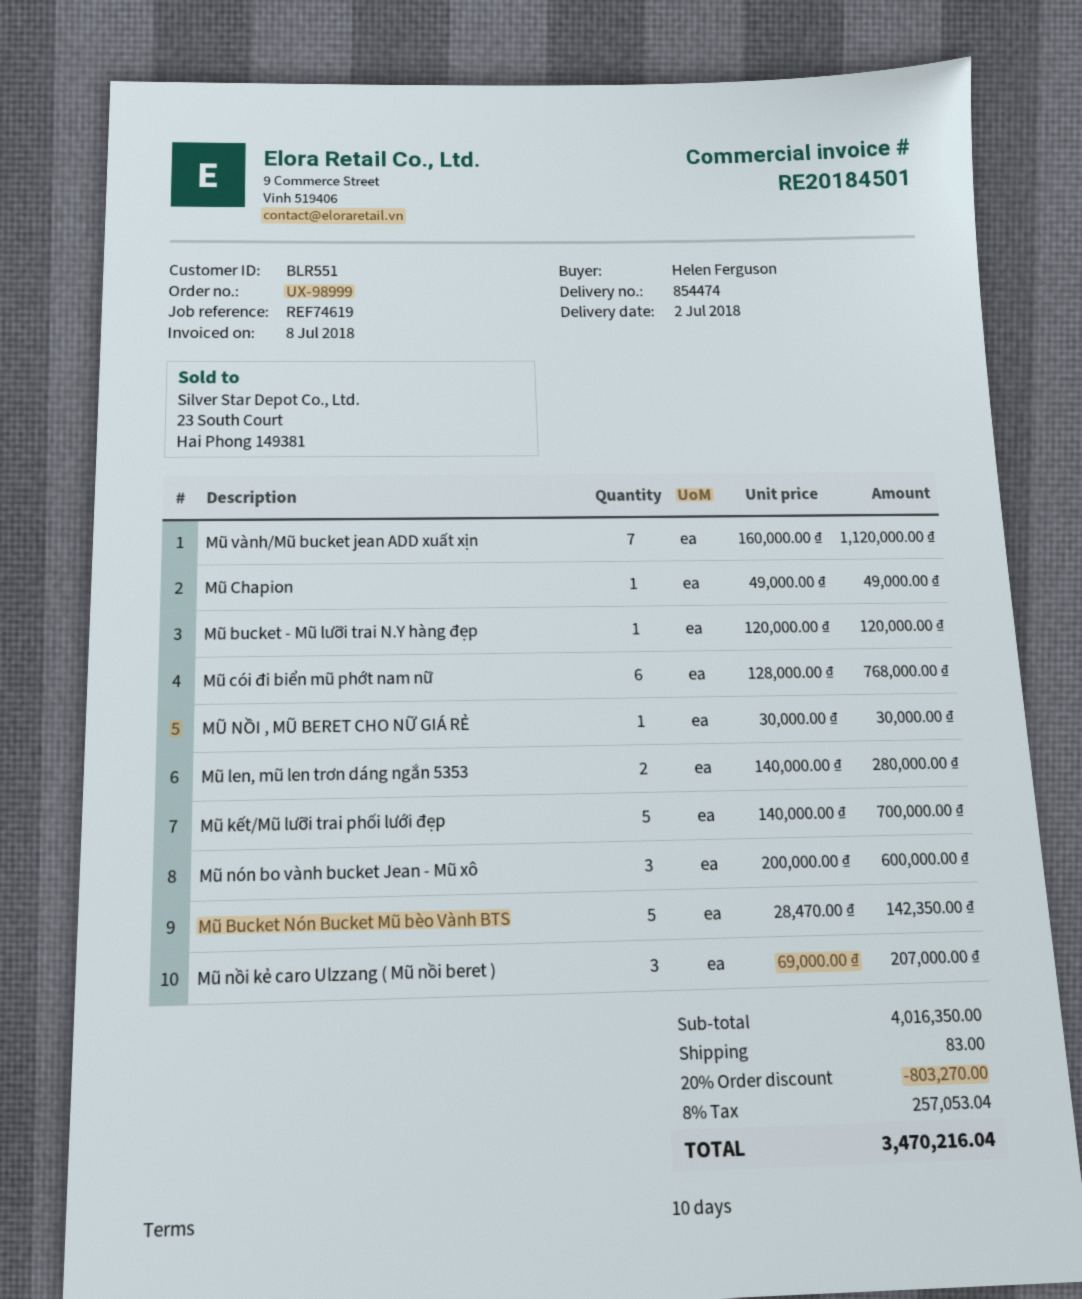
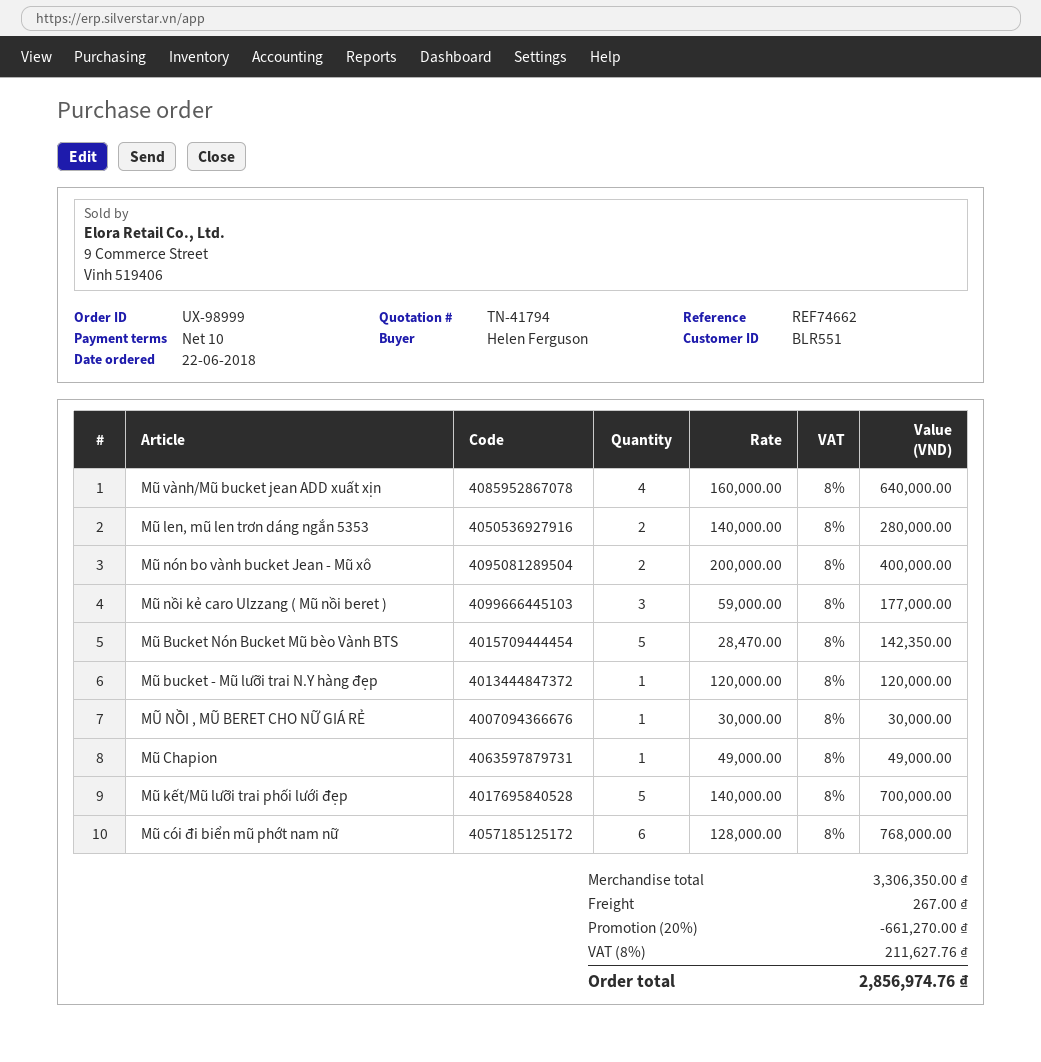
reference: REF74619 -> REF74662
Mũ vành/Mũ bucket jean ADD xuất xịn: 7 x 160000.00 = 1120000.00 -> 4 x 160000.00 = 640000.00
Mũ nón bo vành bucket Jean - Mũ xô: 3 x 200000.00 = 600000.00 -> 2 x 200000.00 = 400000.00
Mũ nồi kẻ caro Ulzzang ( Mũ nồi beret ): 3 x 69000.00 = 207000.00 -> 3 x 59000.00 = 177000.00
subtotal: 4016350.00 -> 3306350.00
discount: 20% = 803270.00 -> 20% = 661270.00
shipping: 83.00 -> 267.00
tax: 8% = 257053.04 -> 8% = 211627.76
total: 3470216.04 -> 2856974.76

